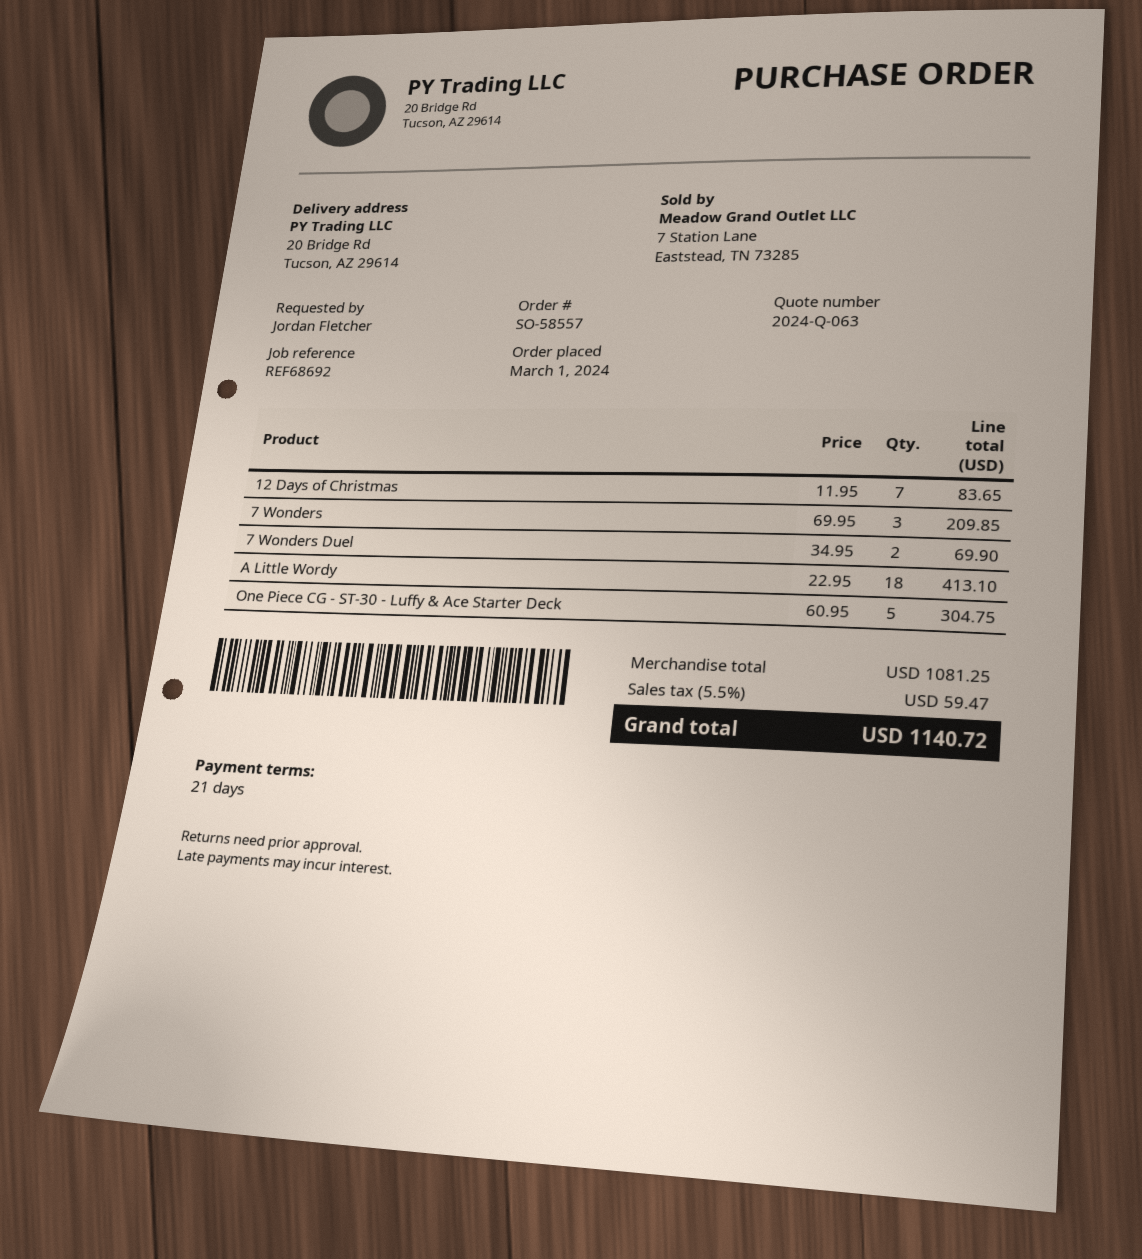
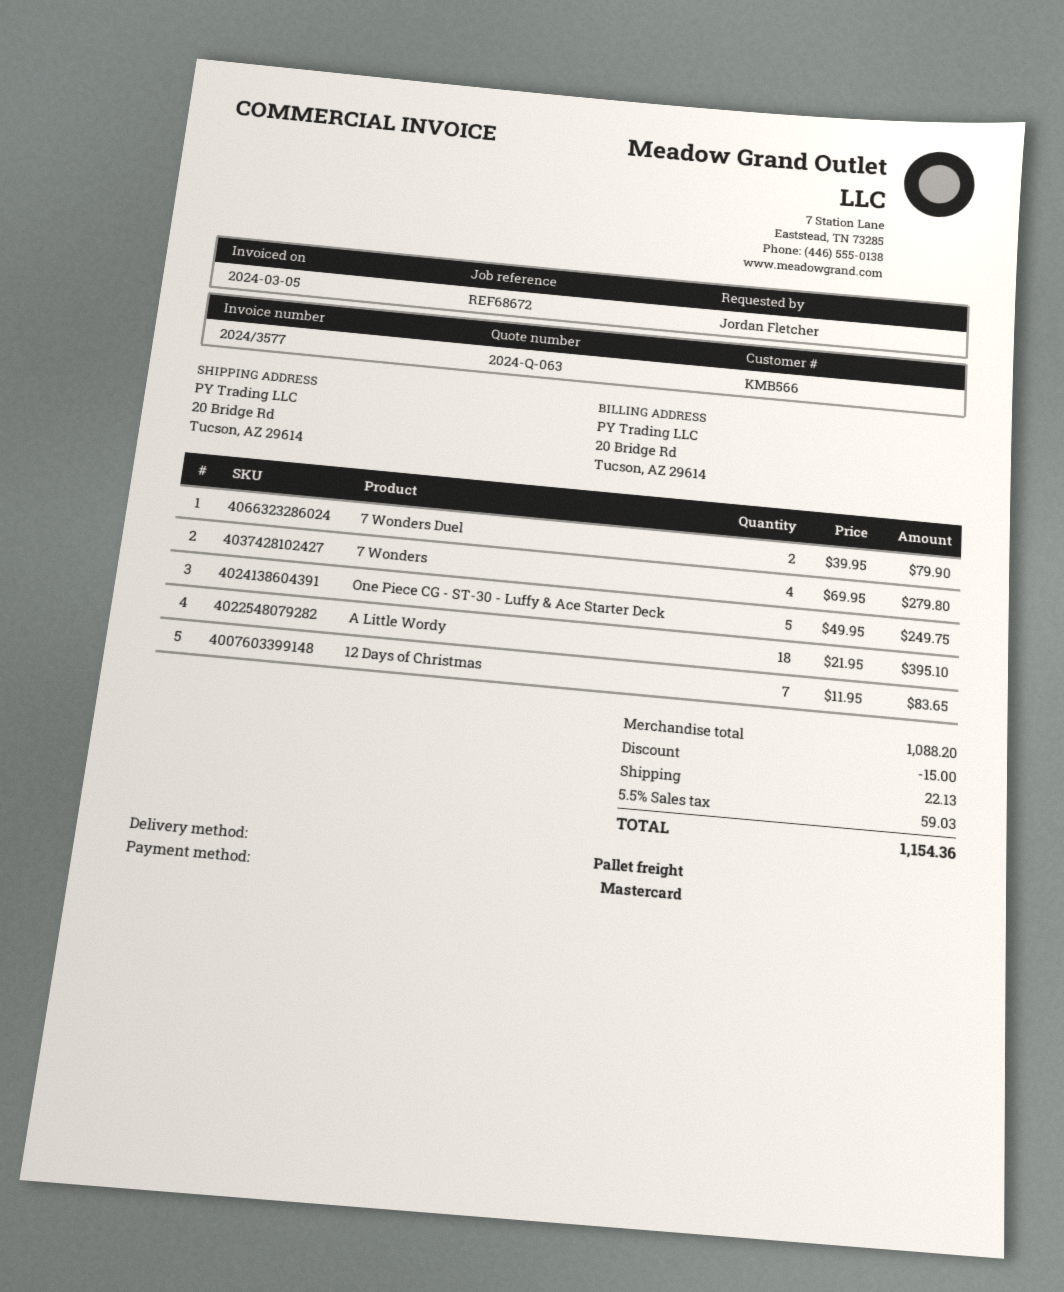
reference: REF68692 -> REF68672
7 Wonders: 3 x 69.95 = 209.85 -> 4 x 69.95 = 279.80
7 Wonders Duel: 2 x 34.95 = 69.90 -> 2 x 39.95 = 79.90
A Little Wordy: 18 x 22.95 = 413.10 -> 18 x 21.95 = 395.10
One Piece CG - ST-30 - Luffy & Ace Starter Deck: 5 x 60.95 = 304.75 -> 5 x 49.95 = 249.75
subtotal: 1081.25 -> 1088.20
discount: none -> 15.00
shipping: none -> 22.13
tax: 5.5% = 59.47 -> 5.5% = 59.03
total: 1140.72 -> 1154.36

